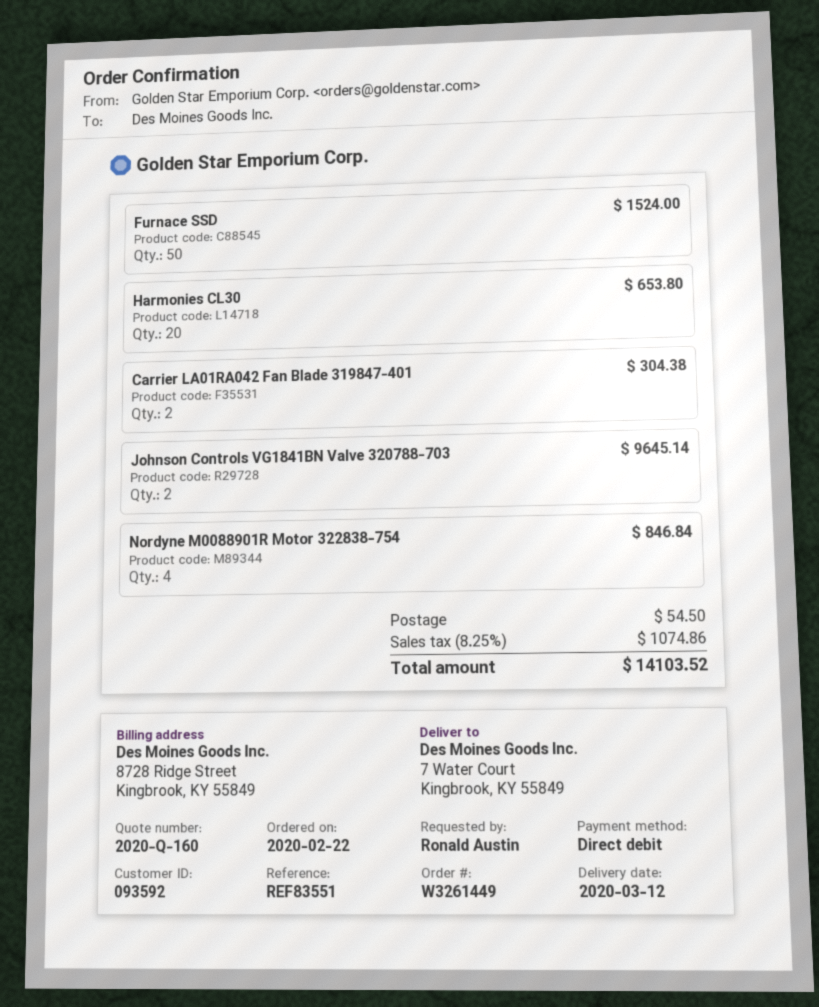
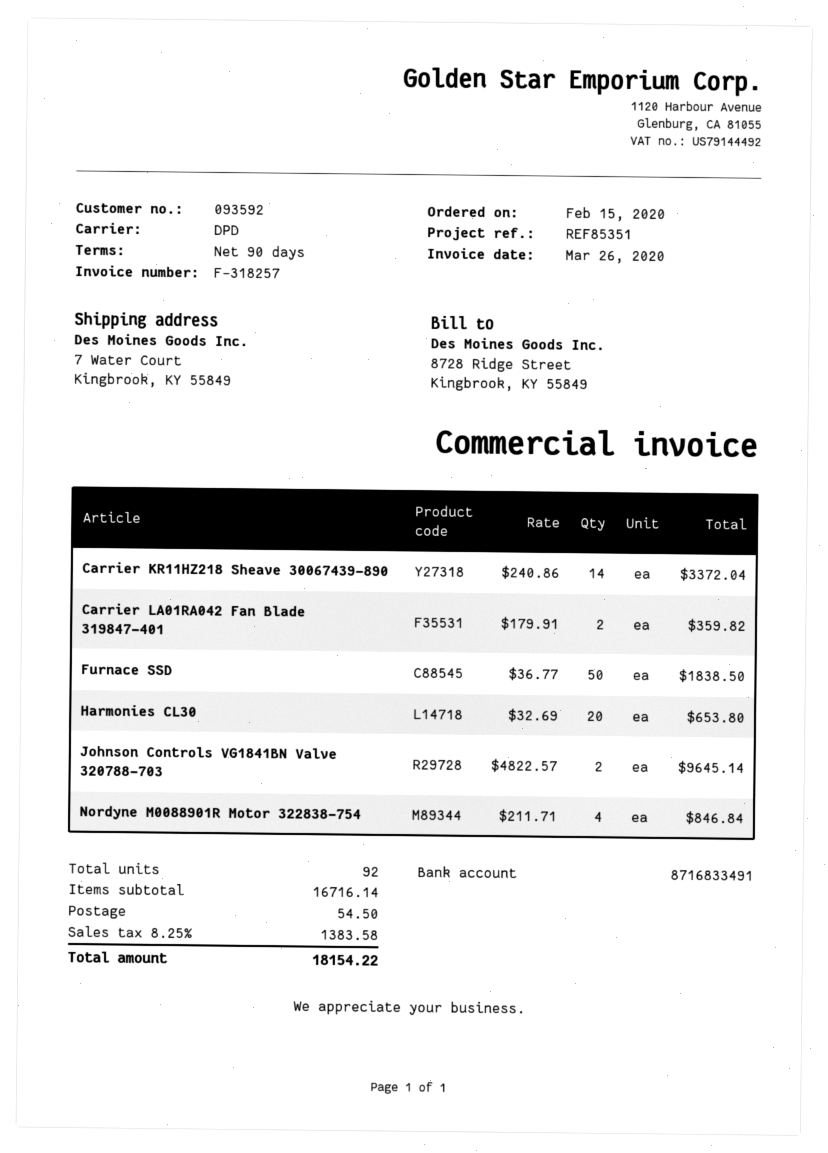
order date: 2020-02-22 -> 2020-02-15
reference: REF83551 -> REF85351
Furnace SSD: 50 for 1524.00 -> 50 for 1838.50
Carrier LA01RA042 Fan Blade 319847-401: 2 for 304.38 -> 2 for 359.82
Carrier KR11HZ218 Sheave 30067439-890: none -> 14 for 3372.04
tax: 8.25% = 1074.86 -> 8.25% = 1383.58
total: 14103.52 -> 18154.22

